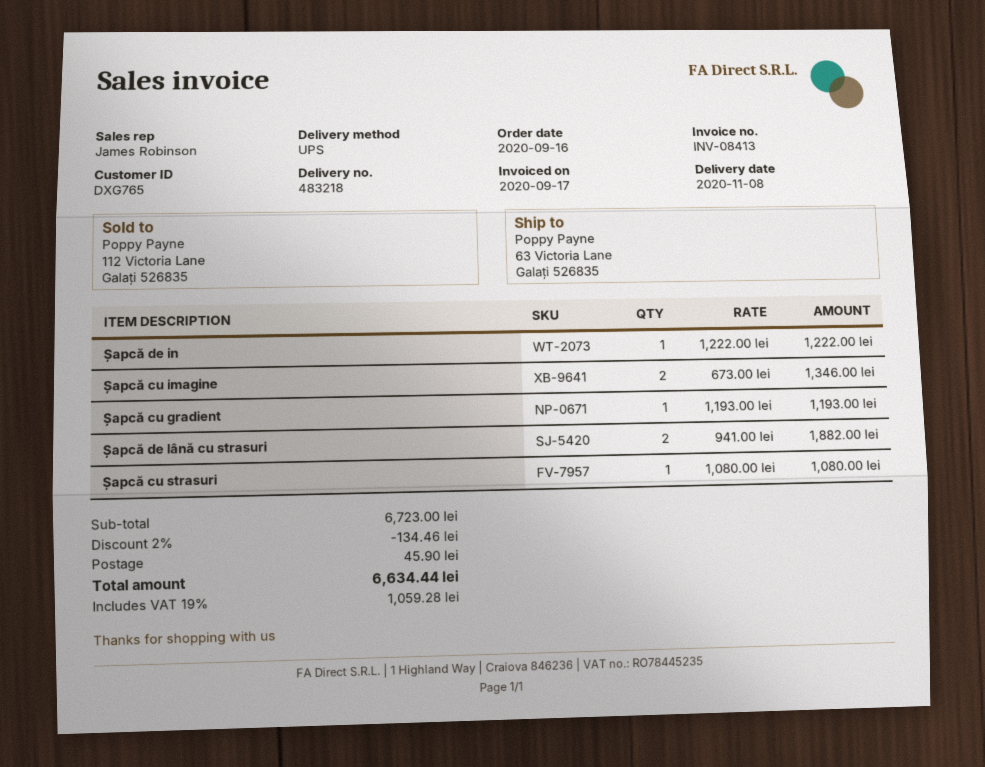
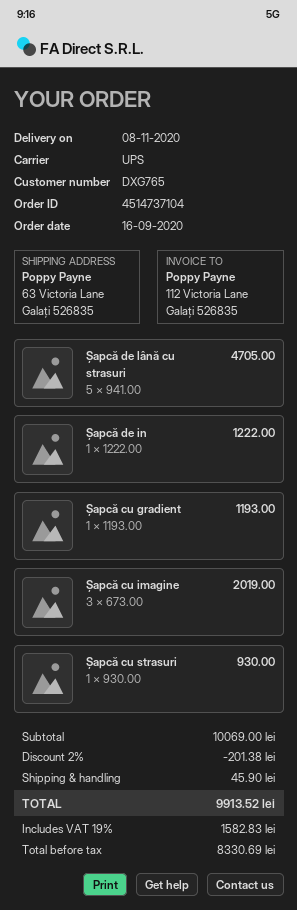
Șapcă cu imagine: 2 x 673.00 = 1346.00 -> 3 x 673.00 = 2019.00
Șapcă de lână cu strasuri: 2 x 941.00 = 1882.00 -> 5 x 941.00 = 4705.00
Șapcă cu strasuri: 1 x 1080.00 = 1080.00 -> 1 x 930.00 = 930.00
subtotal: 6723.00 -> 10069.00
discount: 2% = 134.46 -> 2% = 201.38
tax: 19% = 1059.28 -> 19% = 1582.83
total: 6634.44 -> 9913.52

